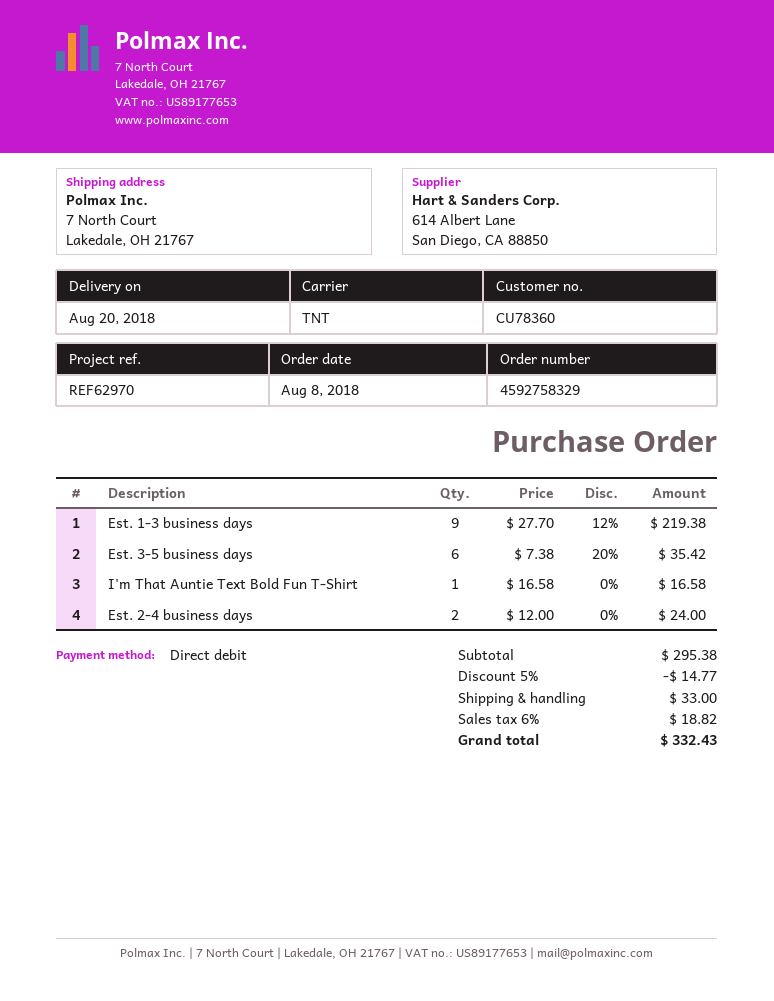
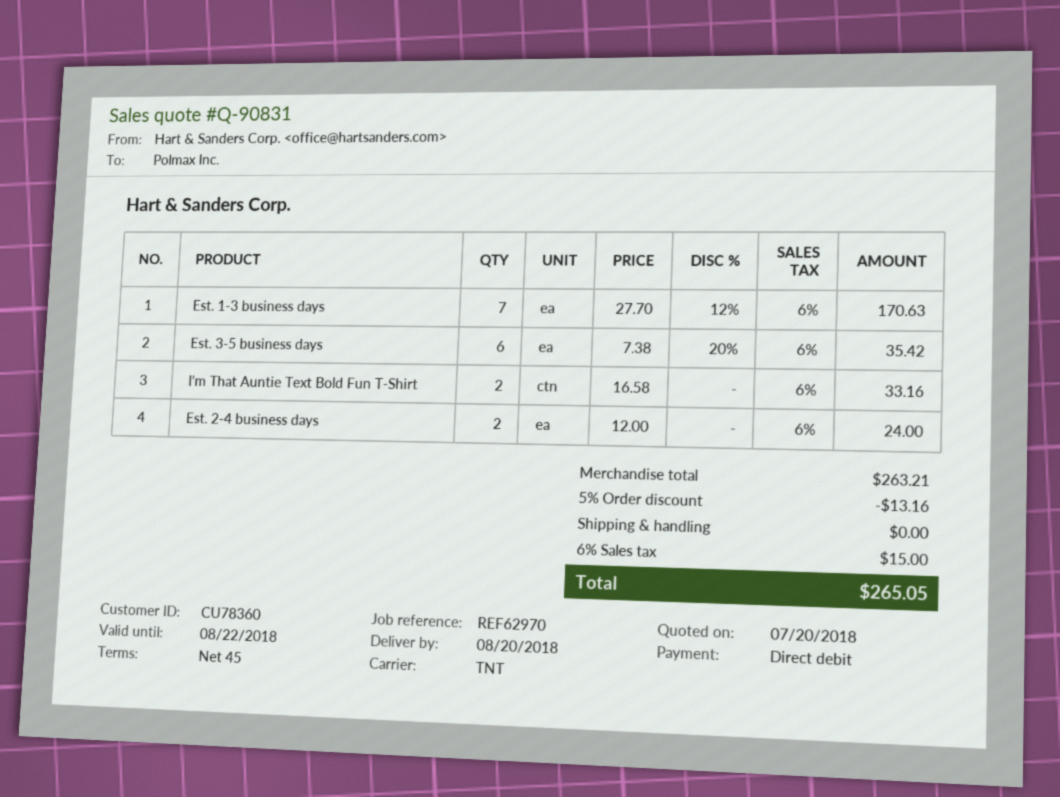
Est. 1-3 business days: 9 x 27.70 - 12% = 219.38 -> 7 x 27.70 - 12% = 170.63
I'm That Auntie Text Bold Fun T-Shirt: 1 x 16.58 = 16.58 -> 2 x 16.58 = 33.16
subtotal: 295.38 -> 263.21
discount: 5% = 14.77 -> 5% = 13.16
shipping: 33.00 -> 0.00
tax: 6% = 18.82 -> 6% = 15.00
total: 332.43 -> 265.05

